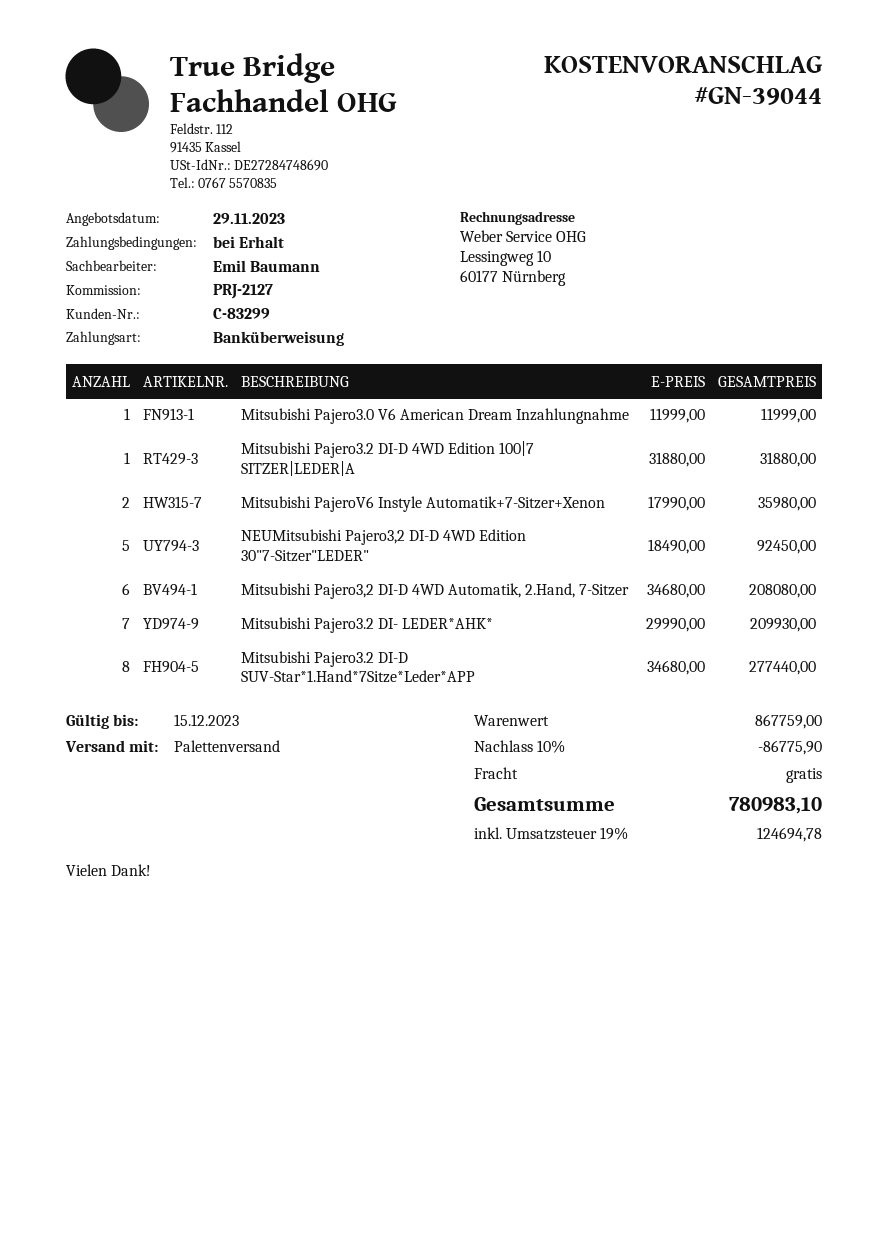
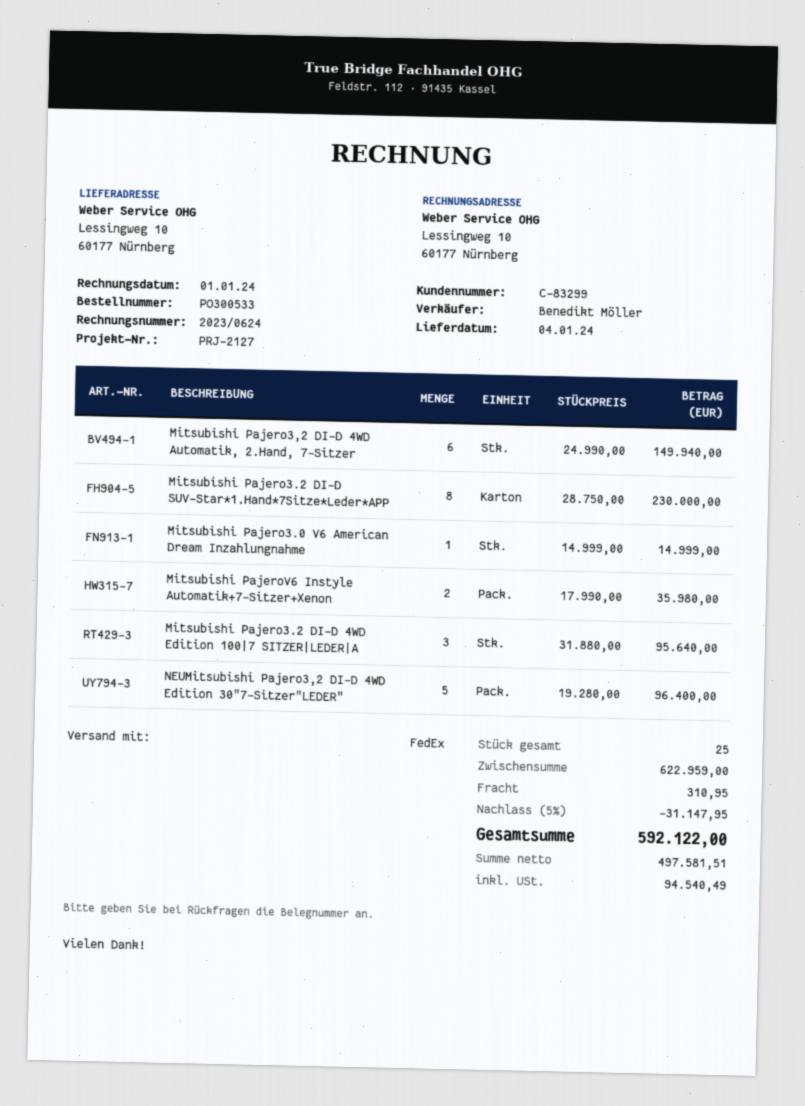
sales rep: Emil Baumann -> Benedikt Möller
shipping method: pallet freight -> FedEx
Mitsubishi Pajero3.0 V6 American Dream Inzahlungnahme: 1 x 11999.00 = 11999.00 -> 1 x 14999.00 = 14999.00
Mitsubishi Pajero3.2 DI-D 4WD Edition 100|7 SITZER|LEDER|A: 1 x 31880.00 = 31880.00 -> 3 x 31880.00 = 95640.00
NEUMitsubishi Pajero3,2 DI-D 4WD Edition 30"7-Sitzer"LEDER": 5 x 18490.00 = 92450.00 -> 5 x 19280.00 = 96400.00
Mitsubishi Pajero3,2 DI-D 4WD Automatik, 2.Hand, 7-Sitzer: 6 x 34680.00 = 208080.00 -> 6 x 24990.00 = 149940.00
Mitsubishi Pajero3.2 DI- LEDER*AHK*: 7 x 29990.00 = 209930.00 -> none
Mitsubishi Pajero3.2 DI-D SUV-Star*1.Hand*7Sitze*Leder*APP: 8 x 34680.00 = 277440.00 -> 8 x 28750.00 = 230000.00
subtotal: 867759.00 -> 622959.00
discount: 10% = 86775.90 -> 5% = 31147.95
shipping: 0.00 -> 310.95
tax: 124694.78 -> 94540.49
total: 780983.10 -> 592122.00

